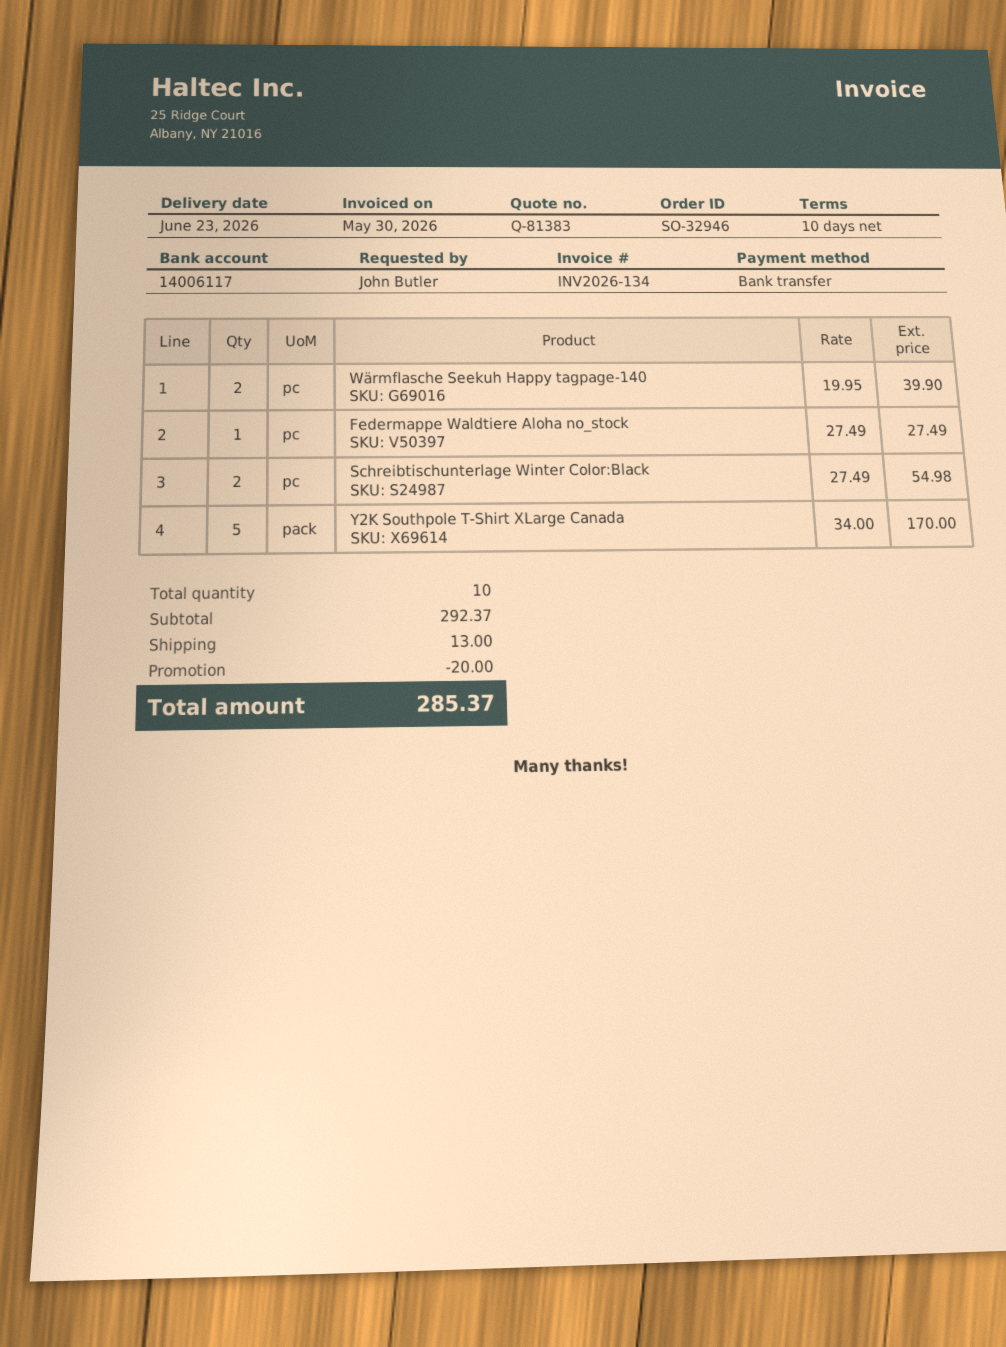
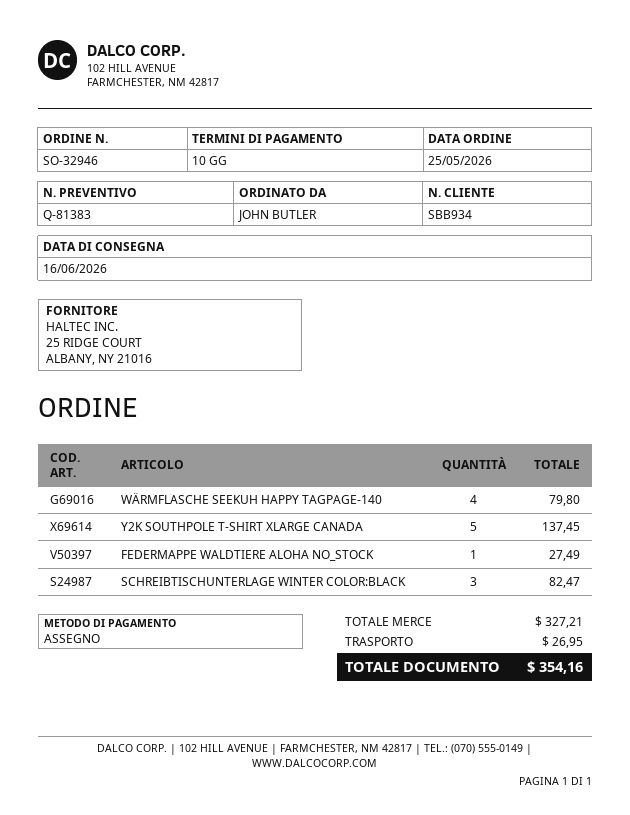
delivery date: 2026-06-23 -> 2026-06-16
payment method: bank transfer -> cheque
Wärmflasche Seekuh Happy tagpage-140: 2 for 39.90 -> 4 for 79.80
Schreibtischunterlage Winter Color:Black: 2 for 54.98 -> 3 for 82.47
Y2K Southpole T-Shirt XLarge Canada: 5 for 170.00 -> 5 for 137.45
subtotal: 292.37 -> 327.21
discount: 20.00 -> none
shipping: 13.00 -> 26.95
total: 285.37 -> 354.16

